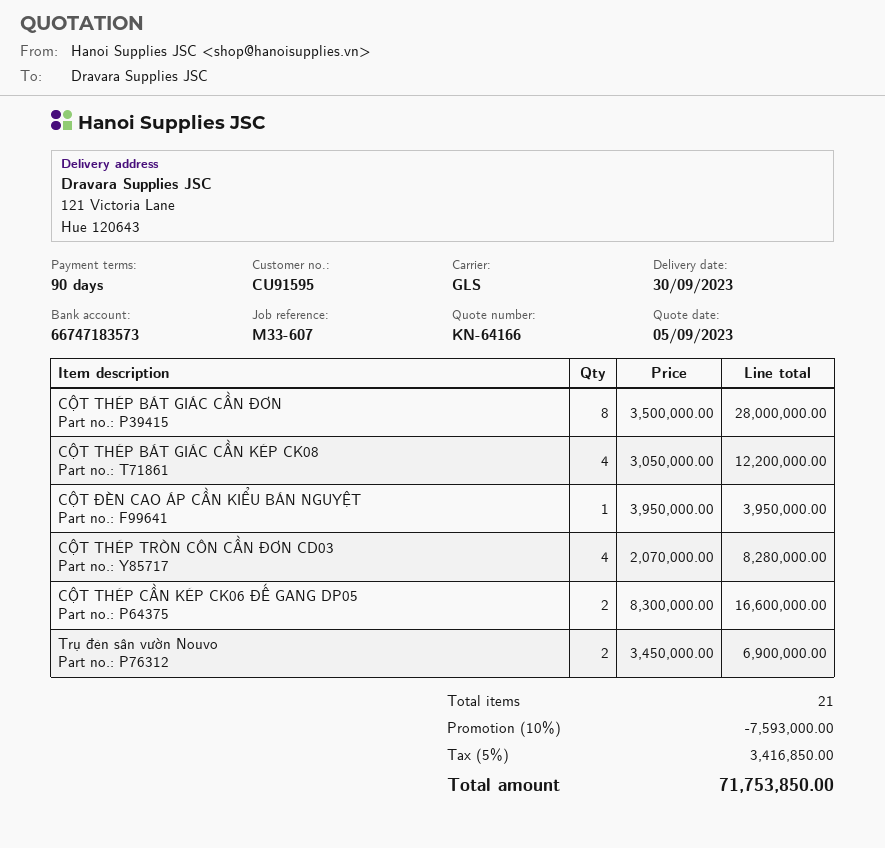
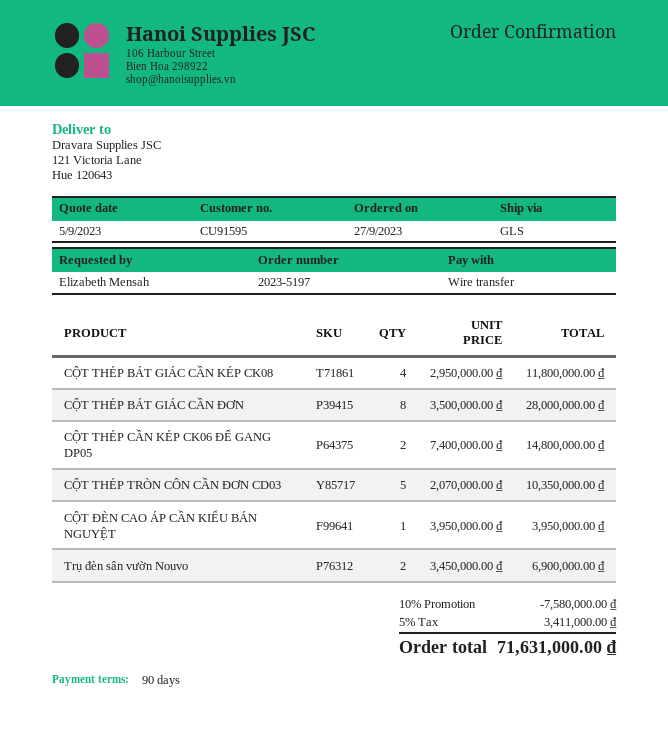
CỘT THÉP BÁT GIÁC CẦN KÉP CK08: 4 x 3050000.00 = 12200000.00 -> 4 x 2950000.00 = 11800000.00
CỘT THÉP TRÒN CÔN CẦN ĐƠN CD03: 4 x 2070000.00 = 8280000.00 -> 5 x 2070000.00 = 10350000.00
CỘT THÉP CẦN KÉP CK06 ĐẾ GANG DP05: 2 x 8300000.00 = 16600000.00 -> 2 x 7400000.00 = 14800000.00
discount: 10% = 7593000.00 -> 10% = 7580000.00
tax: 5% = 3416850.00 -> 5% = 3411000.00
total: 71753850.00 -> 71631000.00

